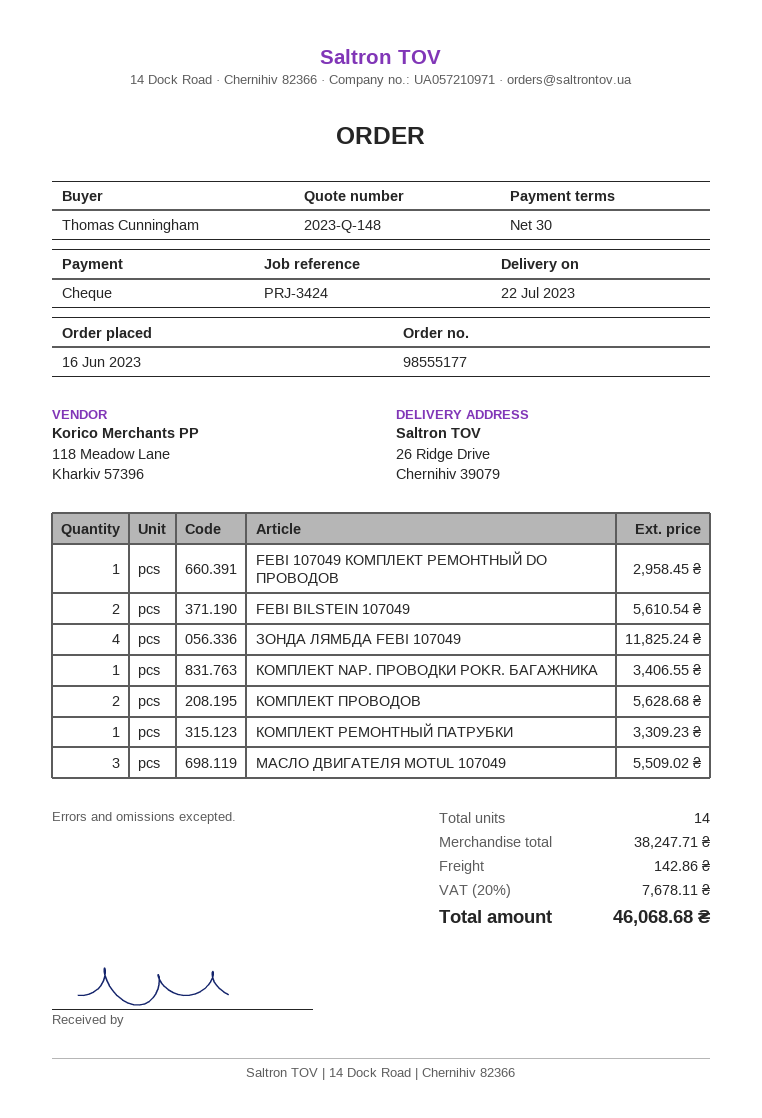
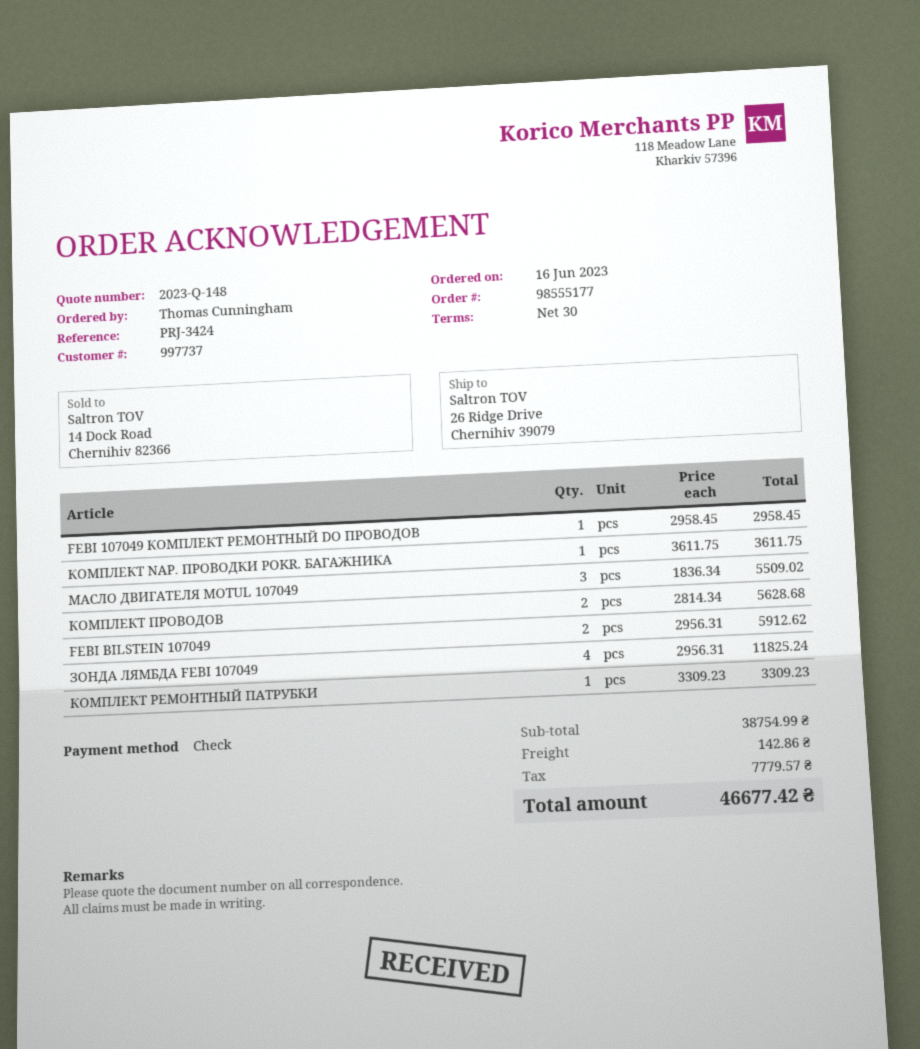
FEBI BILSTEIN 107049: 2 for 5610.54 -> 2 for 5912.62
КОМПЛЕКТ NAP. ПРОВОДКИ POKR. БАГАЖНИКА: 1 for 3406.55 -> 1 for 3611.75
subtotal: 38247.71 -> 38754.99
tax: 7678.11 -> 7779.57
total: 46068.68 -> 46677.42

